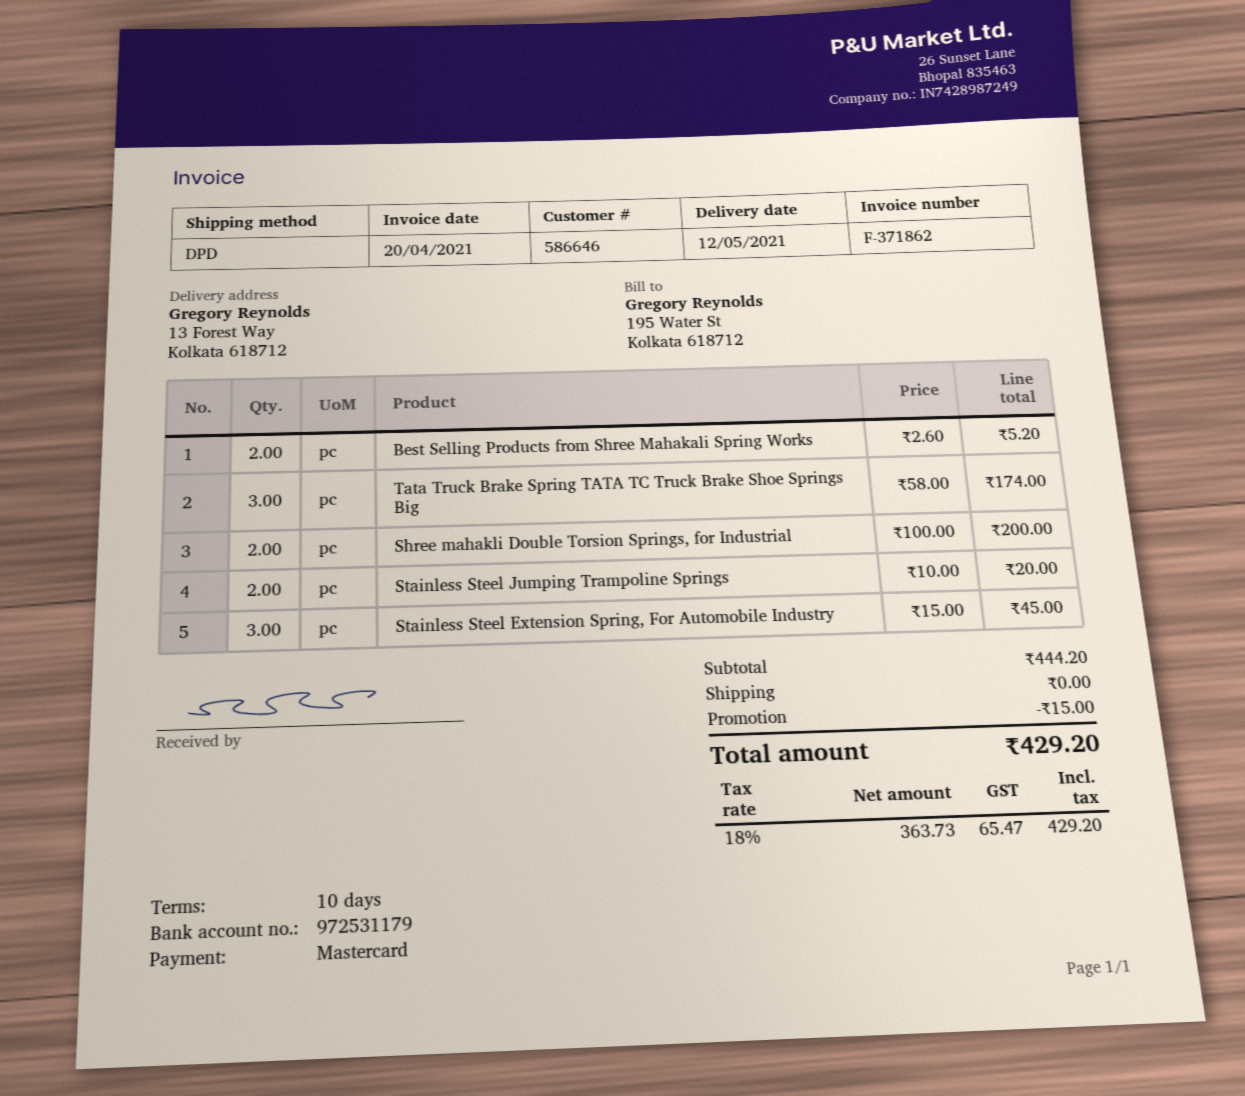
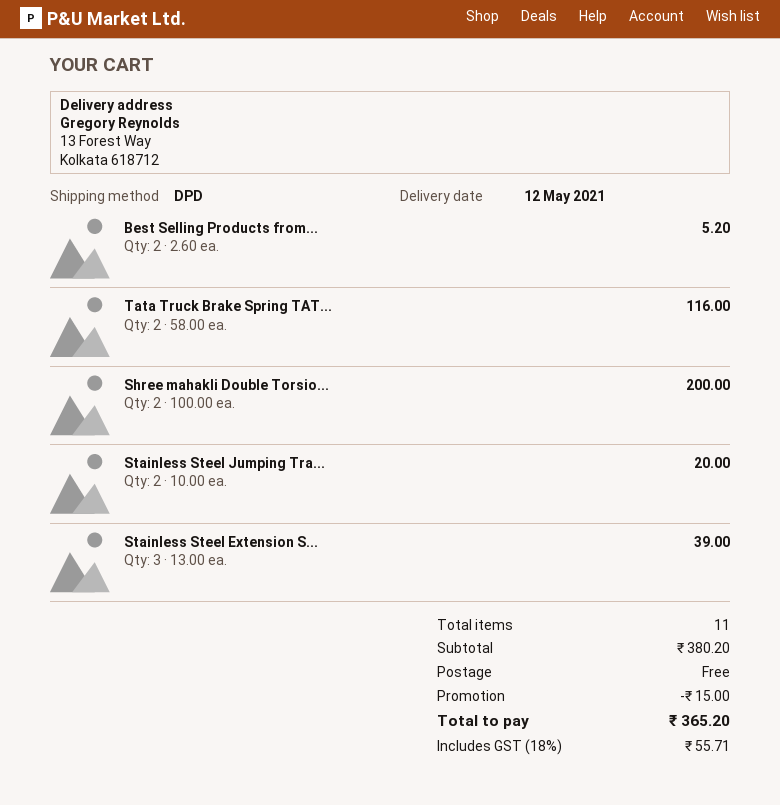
Tata Truck Brake Spring TATA TC Truck Brake Shoe Springs Big: 3 x 58.00 = 174.00 -> 2 x 58.00 = 116.00
Stainless Steel Extension Spring, For Automobile Industry: 3 x 15.00 = 45.00 -> 3 x 13.00 = 39.00
subtotal: 444.20 -> 380.20
tax: 18% = 65.47 -> 18% = 55.71
total: 429.20 -> 365.20

